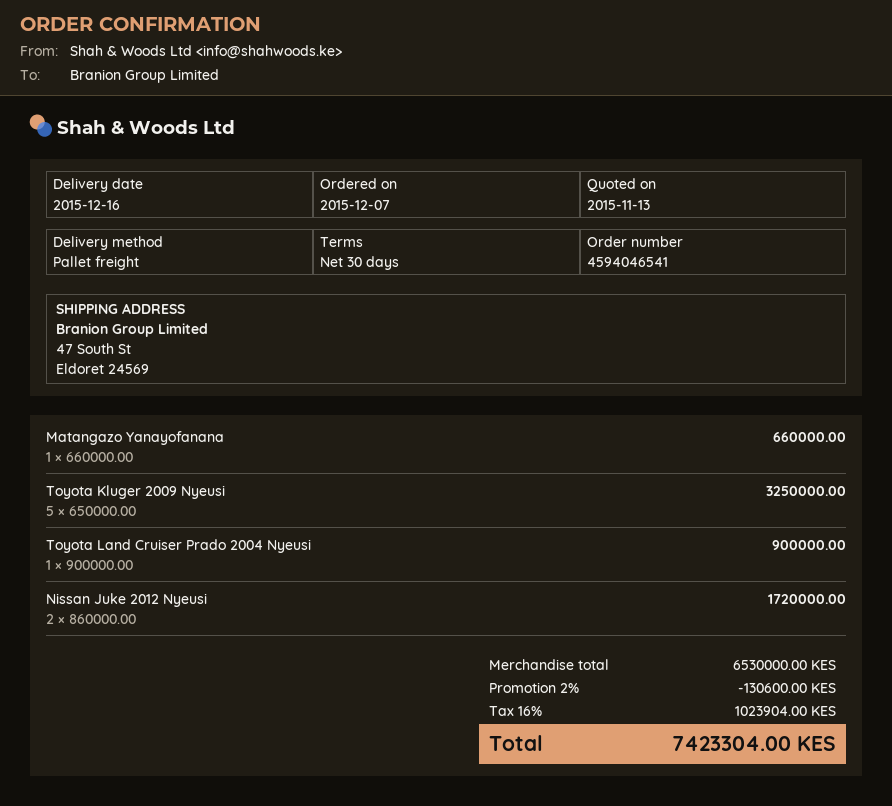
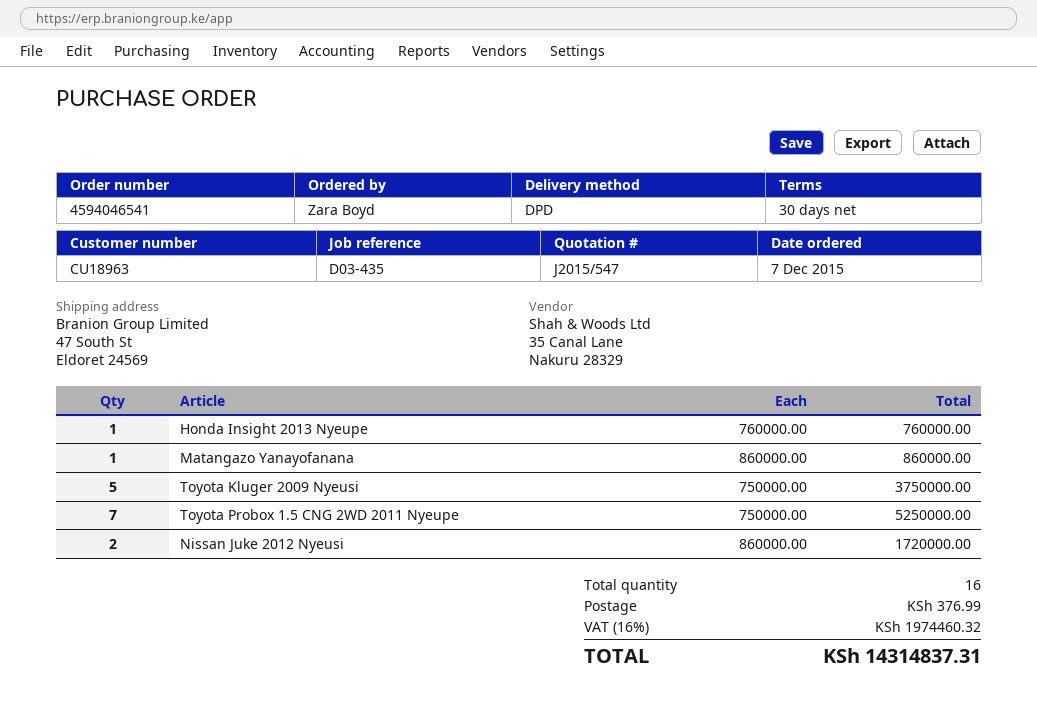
shipping method: pallet freight -> DPD
Matangazo Yanayofanana: 1 x 660000.00 = 660000.00 -> 1 x 860000.00 = 860000.00
Toyota Kluger 2009 Nyeusi: 5 x 650000.00 = 3250000.00 -> 5 x 750000.00 = 3750000.00
Toyota Land Cruiser Prado 2004 Nyeusi: 1 x 900000.00 = 900000.00 -> none
Honda Insight 2013 Nyeupe: none -> 1 x 760000.00 = 760000.00
Toyota Probox 1.5 CNG 2WD 2011 Nyeupe: none -> 7 x 750000.00 = 5250000.00
discount: 2% = 130600.00 -> none
shipping: none -> 376.99
tax: 16% = 1023904.00 -> 16% = 1974460.32
total: 7423304.00 -> 14314837.31

